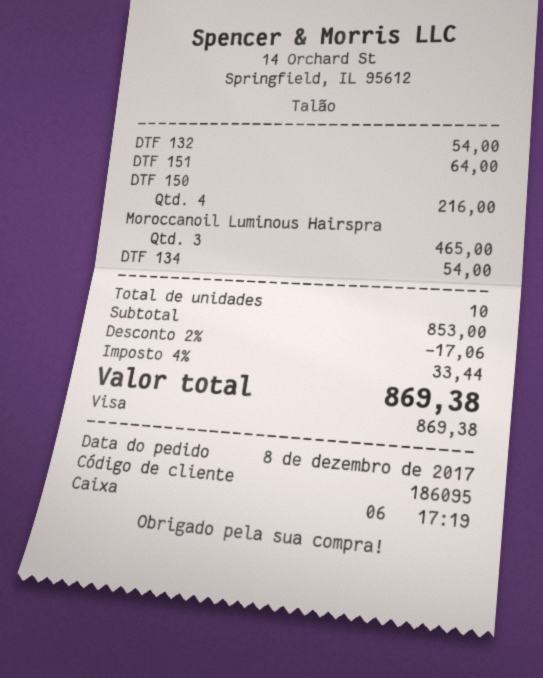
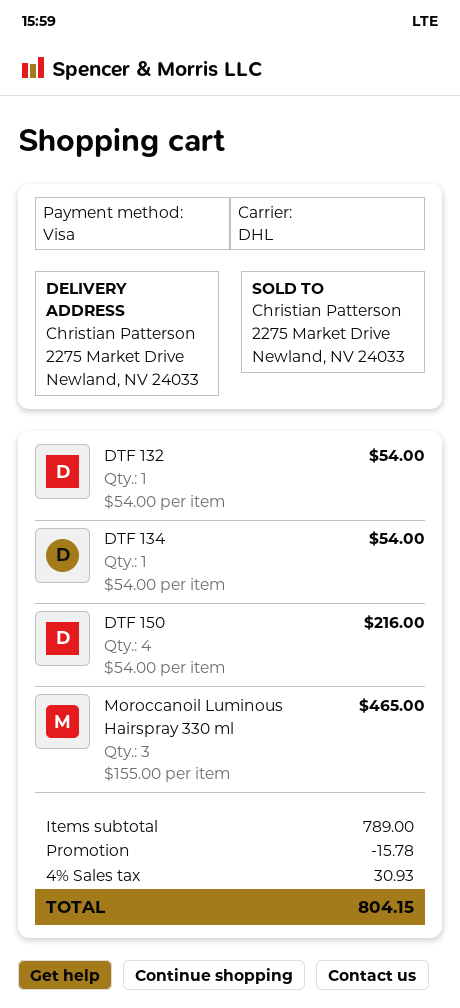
DTF 151: 1 for 64.00 -> none
subtotal: 853.00 -> 789.00
discount: 17.06 -> 15.78
tax: 4% = 33.44 -> 4% = 30.93
total: 869.38 -> 804.15

